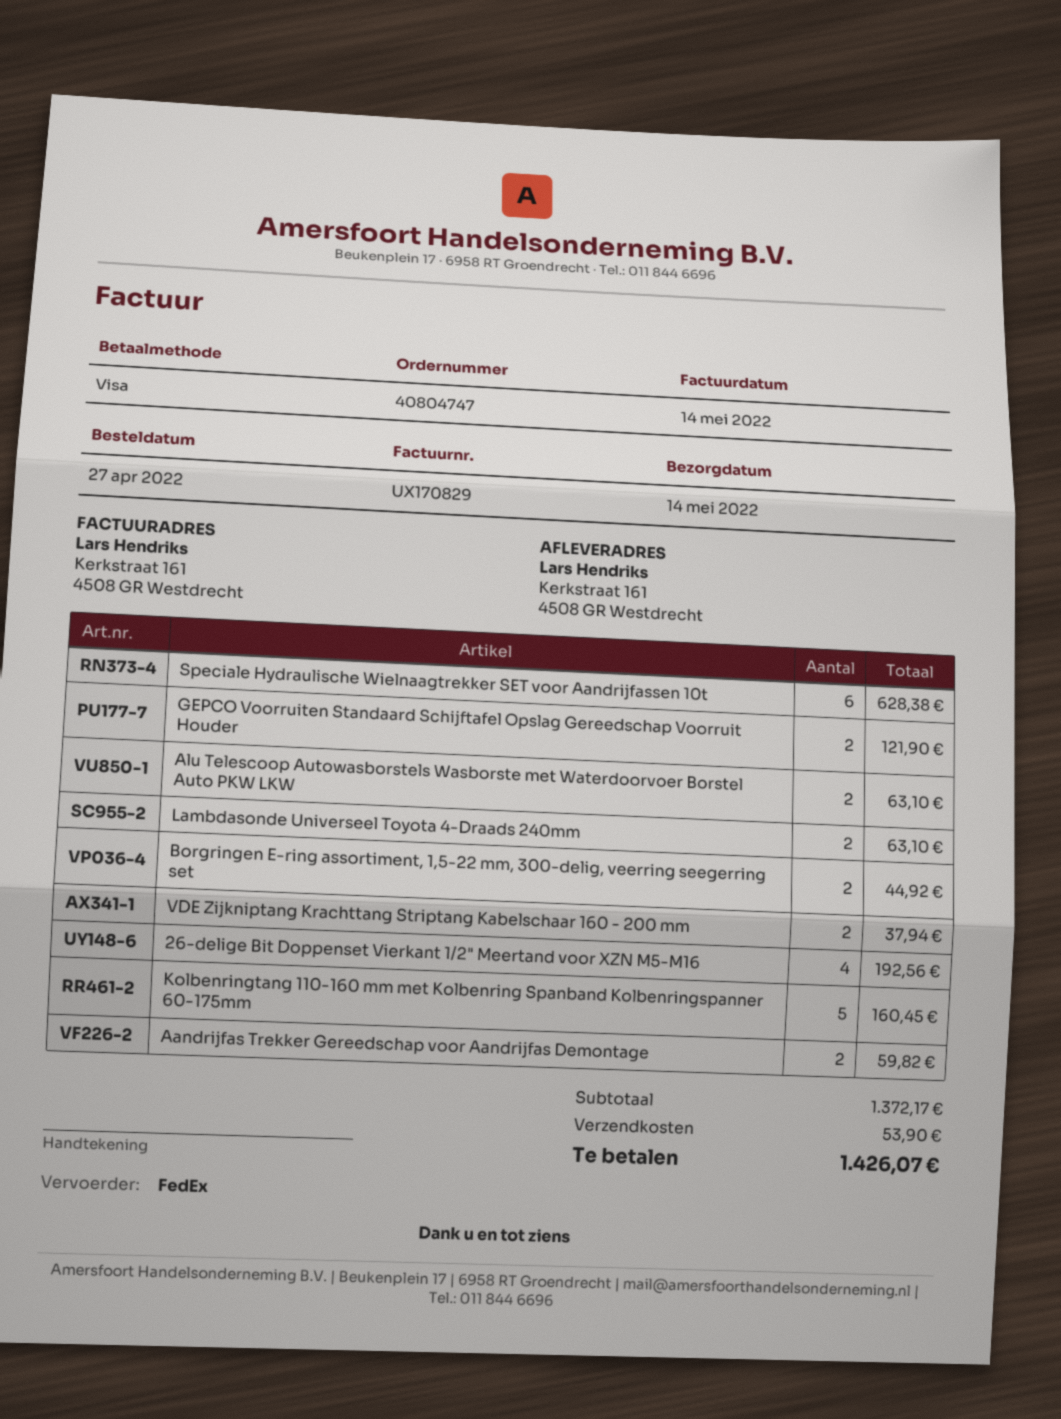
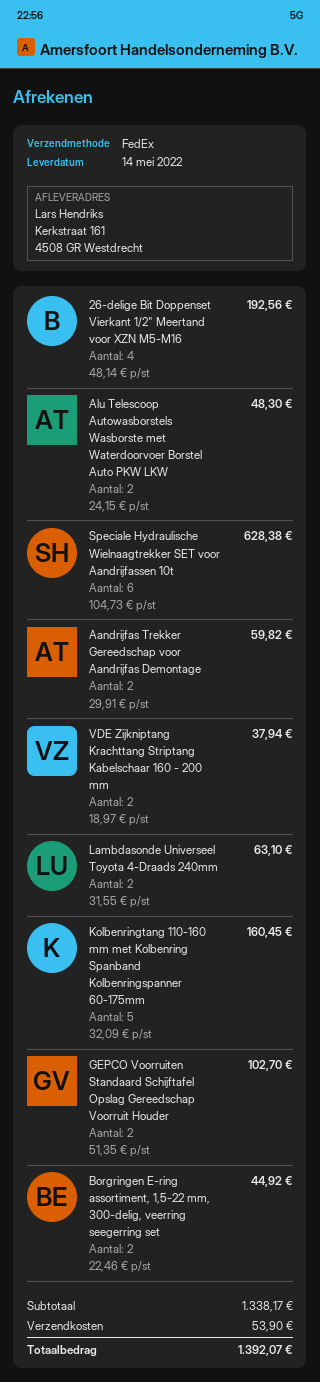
GEPCO Voorruiten Standaard Schijftafel Opslag Gereedschap Voorruit Houder: 2 for 121.90 -> 2 for 102.70
Alu Telescoop Autowasborstels Wasborste met Waterdoorvoer Borstel Auto PKW LKW: 2 for 63.10 -> 2 for 48.30
subtotal: 1372.17 -> 1338.17
total: 1426.07 -> 1392.07

